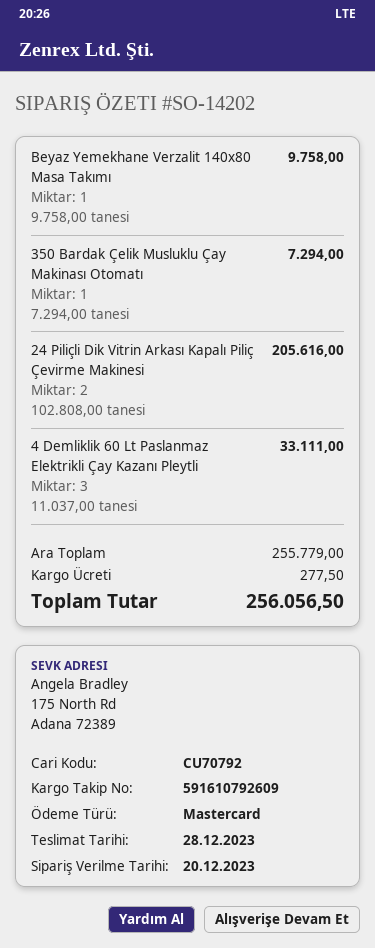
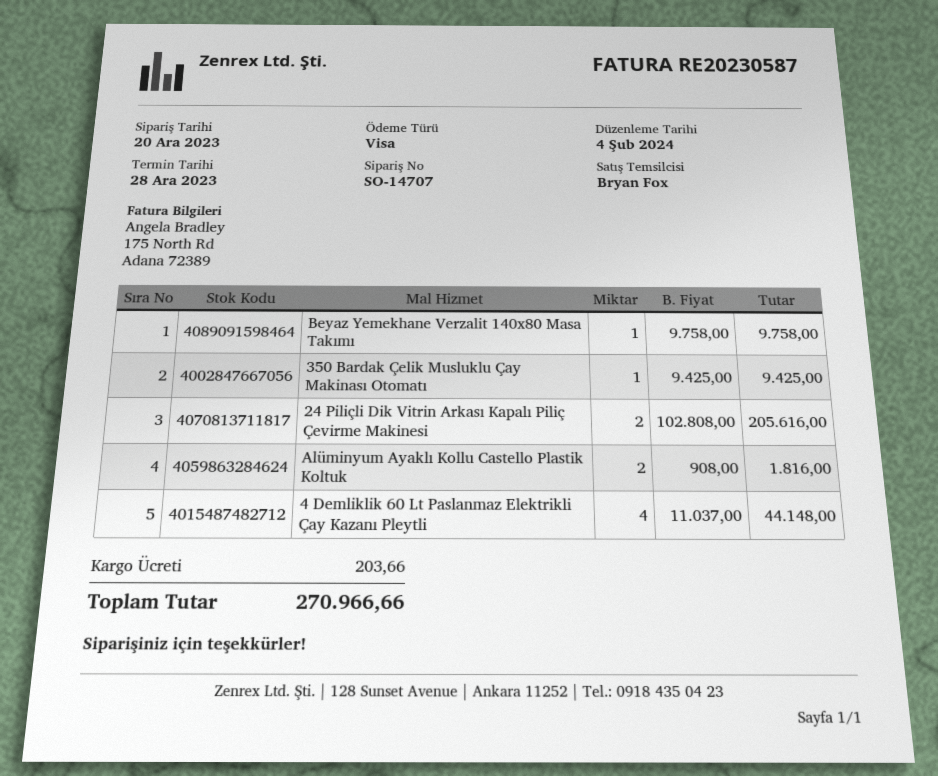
order number: SO-14202 -> SO-14707
payment method: Mastercard -> Visa
350 Bardak Çelik Musluklu Çay Makinası Otomatı: 1 x 7294.00 = 7294.00 -> 1 x 9425.00 = 9425.00
4 Demliklik 60 Lt Paslanmaz Elektrikli Çay Kazanı Pleytli: 3 x 11037.00 = 33111.00 -> 4 x 11037.00 = 44148.00
Alüminyum Ayaklı Kollu Castello Plastik Koltuk: none -> 2 x 908.00 = 1816.00
shipping: 277.50 -> 203.66
total: 256056.50 -> 270966.66

